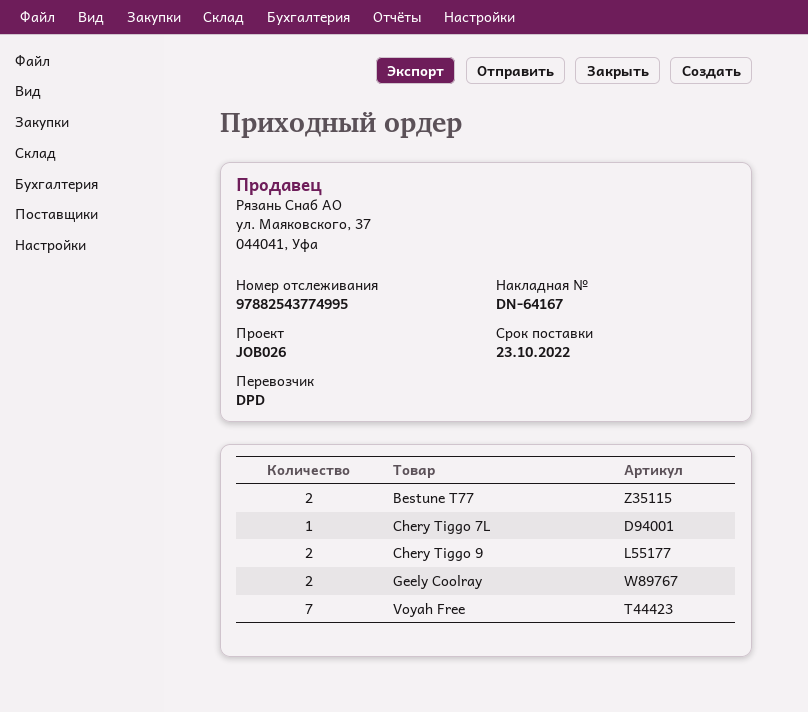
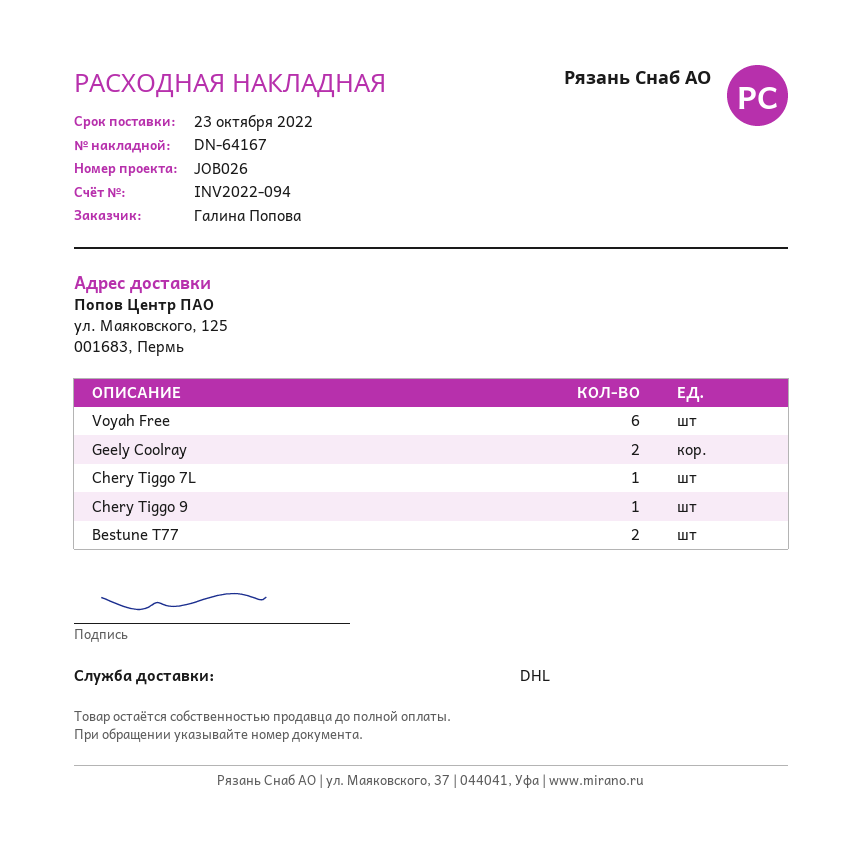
shipping method: DPD -> DHL
Chery Tiggo 9: 2 -> 1
Voyah Free: 7 -> 6

